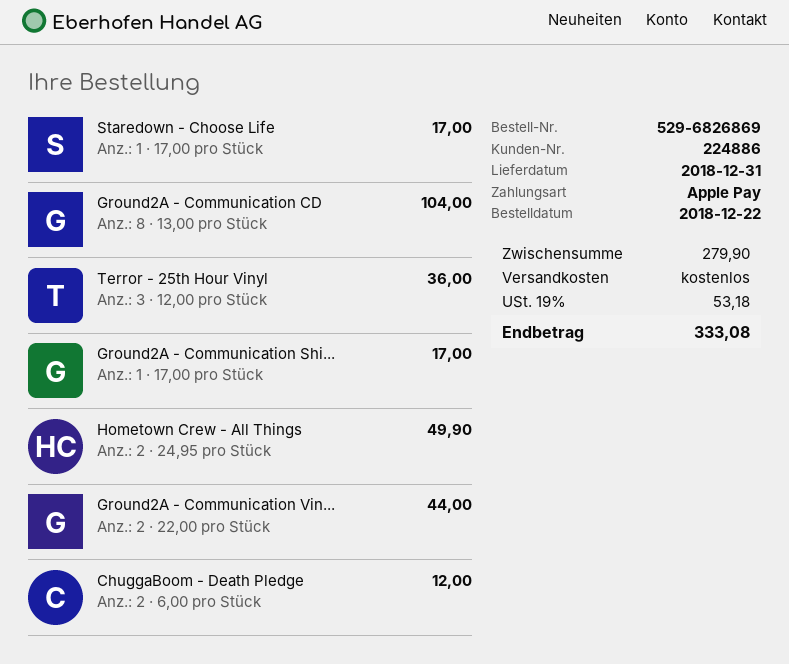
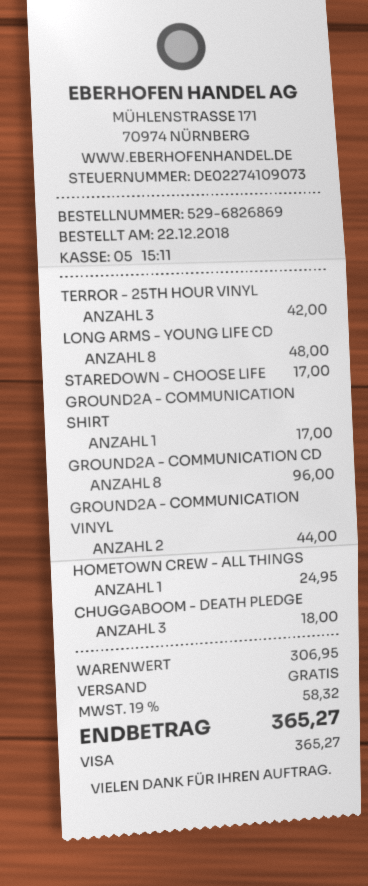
payment method: Apple Pay -> Visa
Ground2A - Communication CD: 8 for 104.00 -> 8 for 96.00
Terror - 25th Hour Vinyl: 3 for 36.00 -> 3 for 42.00
Hometown Crew - All Things: 2 for 49.90 -> 1 for 24.95
ChuggaBoom - Death Pledge: 2 for 12.00 -> 3 for 18.00
LONG ARMS - YOUNG LIFE CD: none -> 8 for 48.00
subtotal: 279.90 -> 306.95
tax: 19% = 53.18 -> 19% = 58.32
total: 333.08 -> 365.27

